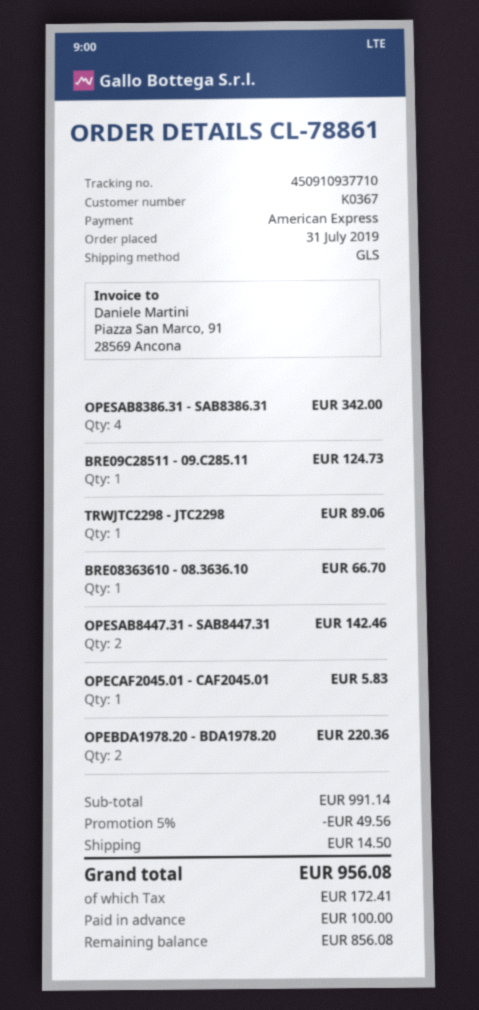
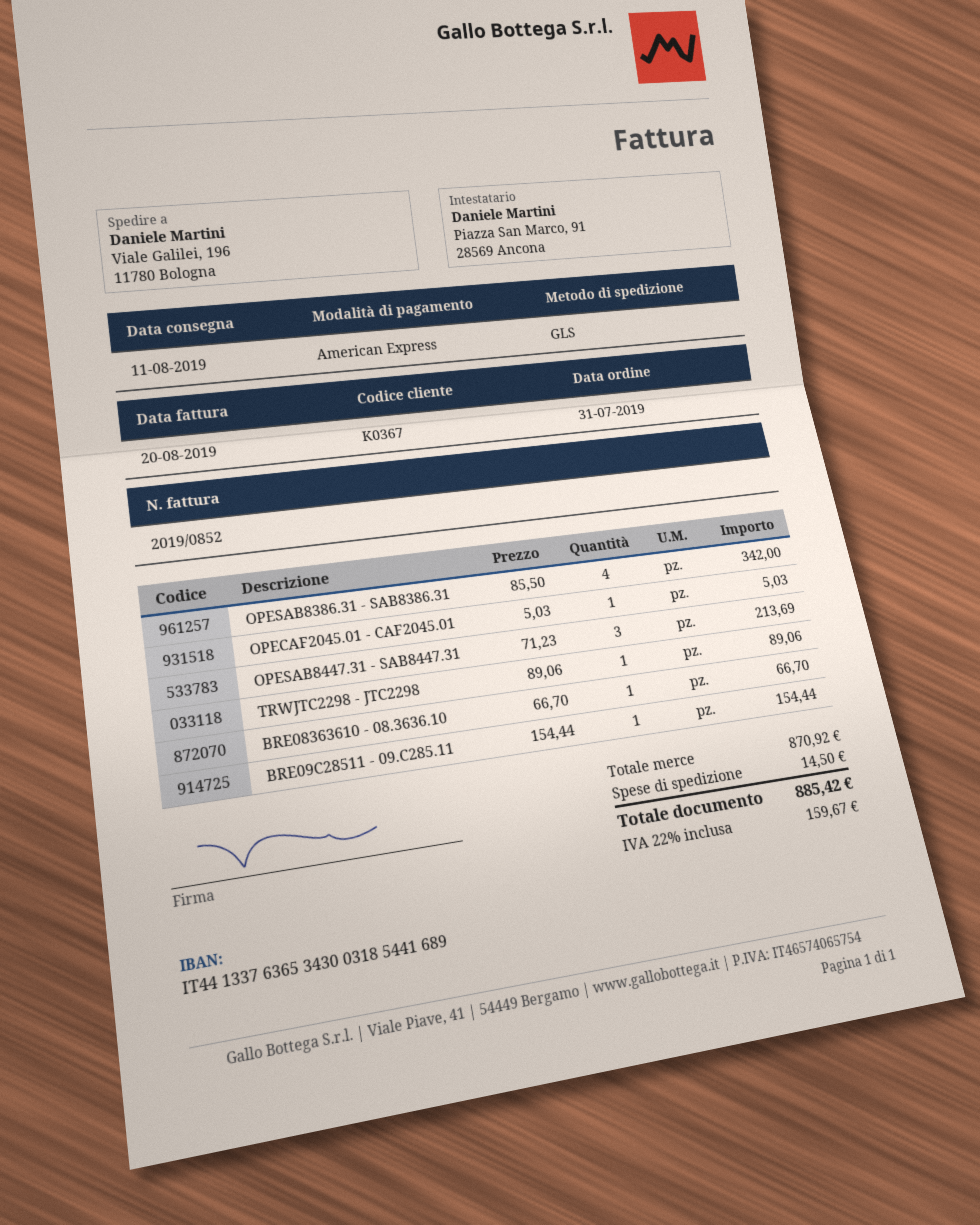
BRE09C28511 - 09.C285.11: 1 for 124.73 -> 1 for 154.44
OPESAB8447.31 - SAB8447.31: 2 for 142.46 -> 3 for 213.69
OPECAF2045.01 - CAF2045.01: 1 for 5.83 -> 1 for 5.03
OPEBDA1978.20 - BDA1978.20: 2 for 220.36 -> none
subtotal: 991.14 -> 870.92
discount: 5% = 49.56 -> none
tax: 172.41 -> 159.67
total: 956.08 -> 885.42

